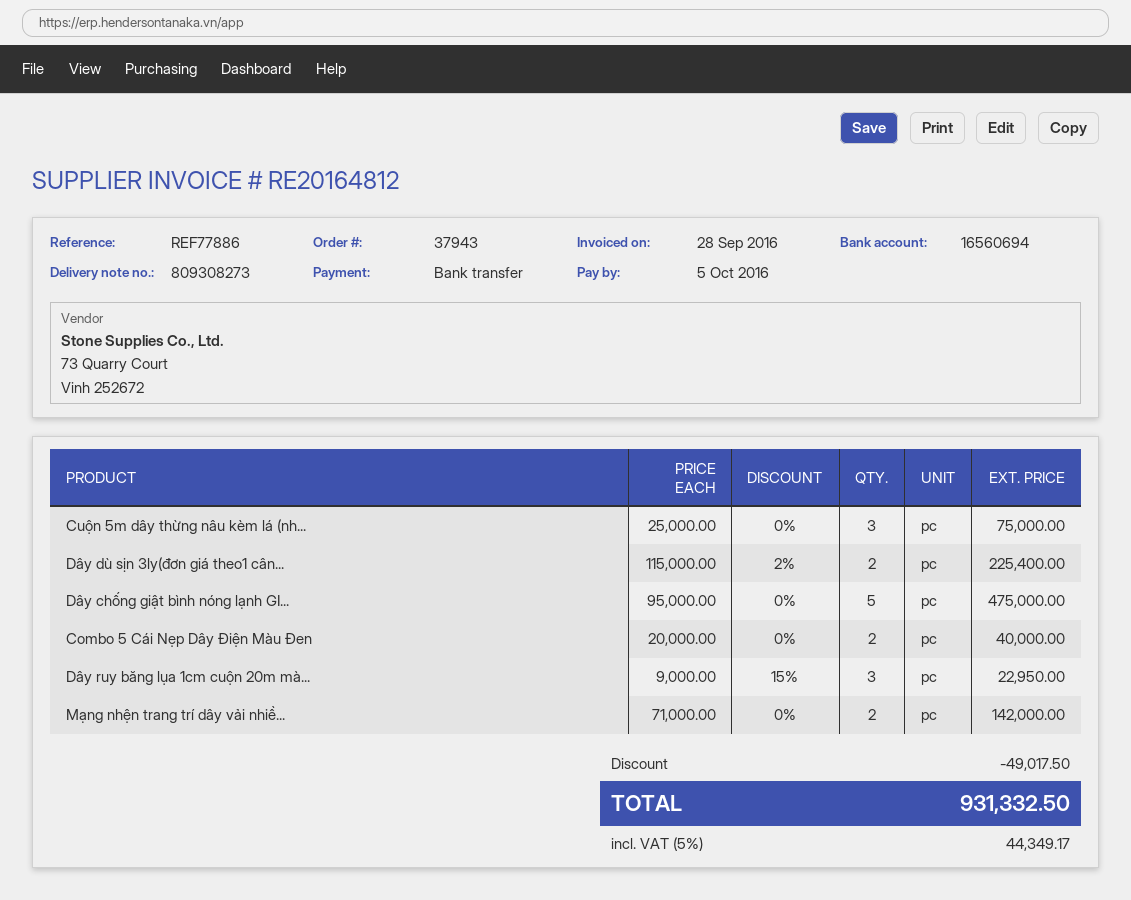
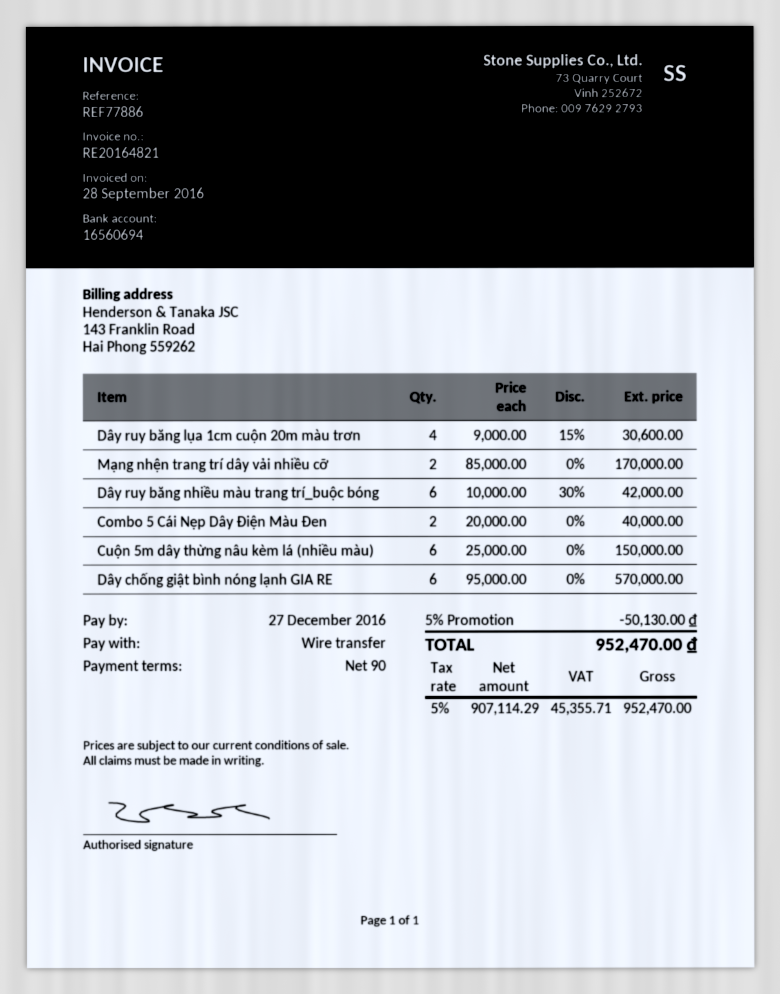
invoice number: RE20164812 -> RE20164821
due date: 2016-10-05 -> 2016-12-27
Cuộn 5m dây thừng nâu kèm lá (nh...: 3 x 25000.00 = 75000.00 -> 6 x 25000.00 = 150000.00
Dây dù sịn 3ly(đơn giá theo1 cân...: 2 x 115000.00 - 2% = 225400.00 -> none
Dây chống giật bình nóng lạnh GI...: 5 x 95000.00 = 475000.00 -> 6 x 95000.00 = 570000.00
Dây ruy băng lụa 1cm cuộn 20m mà...: 3 x 9000.00 - 15% = 22950.00 -> 4 x 9000.00 - 15% = 30600.00
Mạng nhện trang trí dây vải nhiề...: 2 x 71000.00 = 142000.00 -> 2 x 85000.00 = 170000.00
Dây ruy băng nhiều màu trang trí_buộc bóng: none -> 6 x 10000.00 - 30% = 42000.00
discount: 49017.50 -> 50130.00
tax: 5% = 44349.17 -> 5% = 45355.71
total: 931332.50 -> 952470.00

